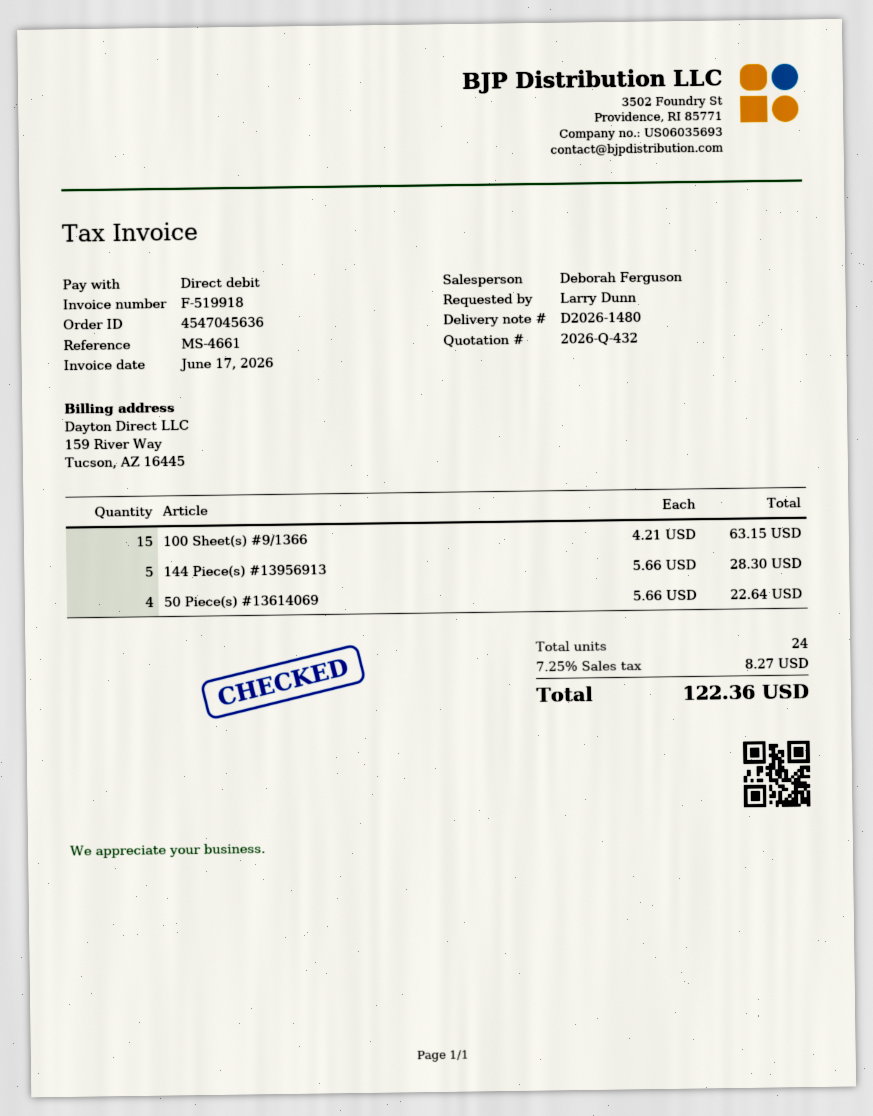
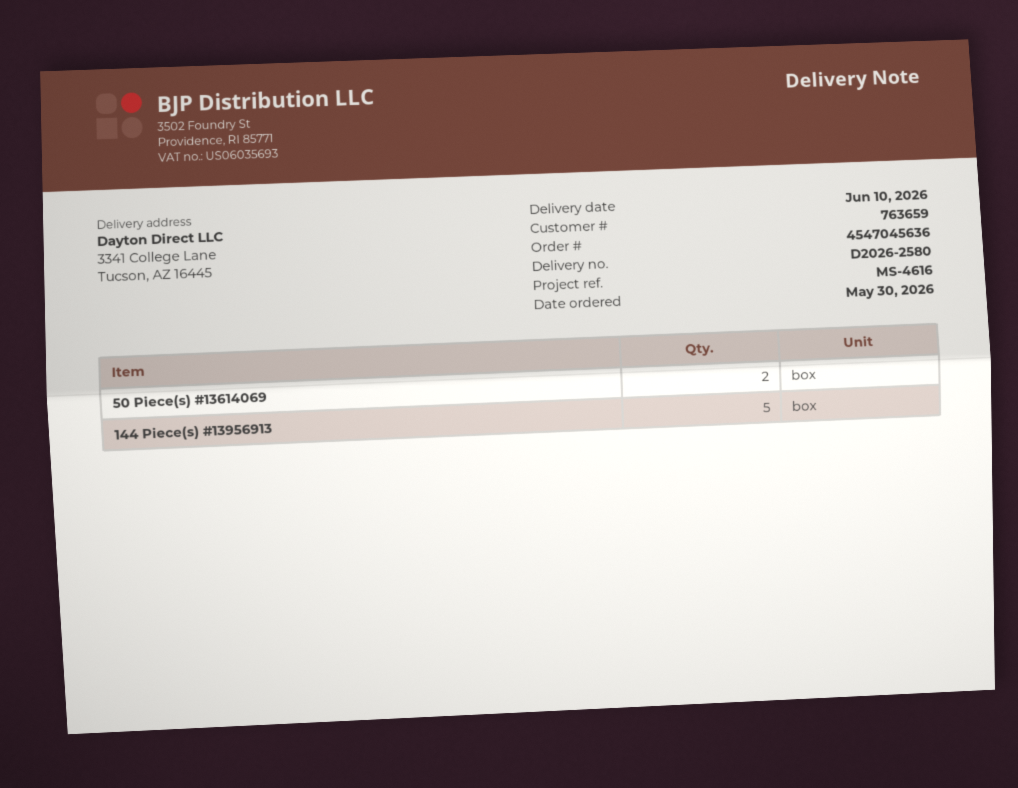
delivery note number: D2026-1480 -> D2026-2580
reference: MS-4661 -> MS-4616
100 Sheet(s) #9/1366: 15 -> none
50 Piece(s) #13614069: 4 -> 2

